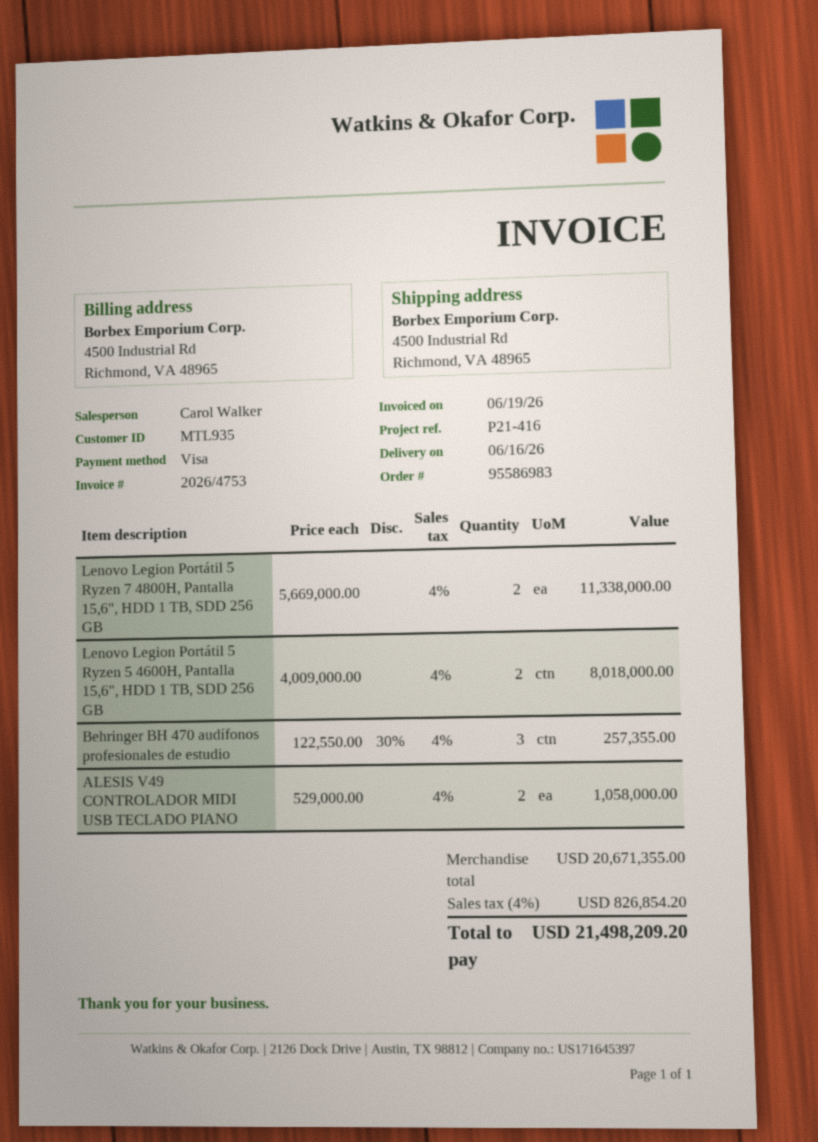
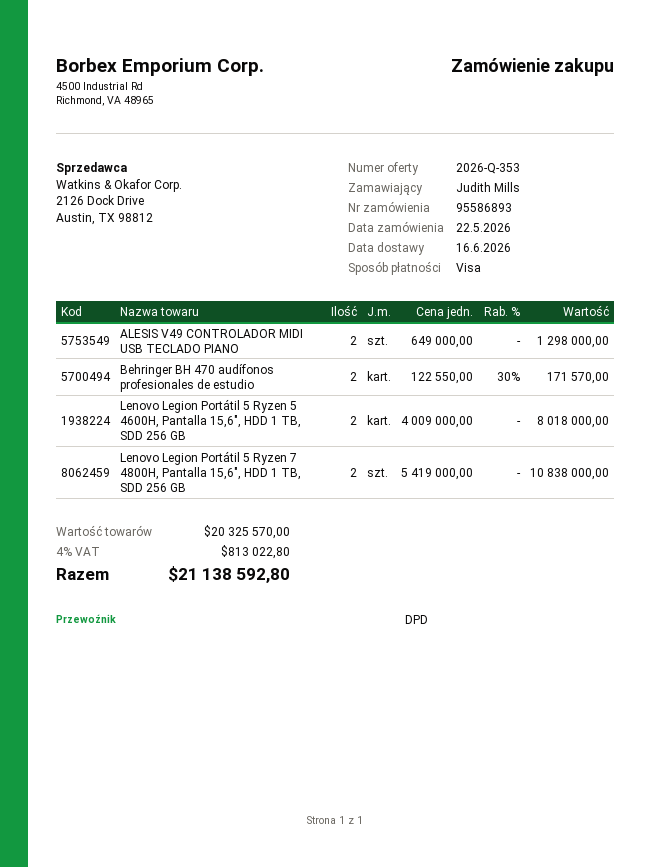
order number: 95586983 -> 95586893
Lenovo Legion Portátil 5 Ryzen 7 4800H, Pantalla 15,6", HDD 1 TB, SDD 256 GB: 2 x 5669000.00 = 11338000.00 -> 2 x 5419000.00 = 10838000.00
Behringer BH 470 audífonos profesionales de estudio: 3 x 122550.00 - 30% = 257355.00 -> 2 x 122550.00 - 30% = 171570.00
ALESIS V49 CONTROLADOR MIDI USB TECLADO PIANO: 2 x 529000.00 = 1058000.00 -> 2 x 649000.00 = 1298000.00
subtotal: 20671355.00 -> 20325570.00
tax: 4% = 826854.20 -> 4% = 813022.80
total: 21498209.20 -> 21138592.80

